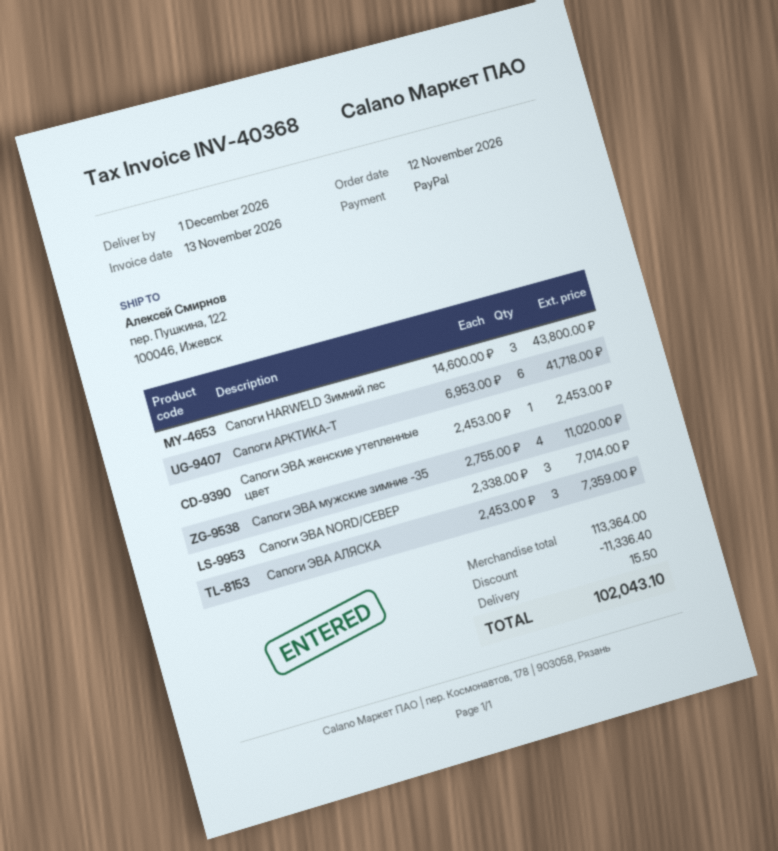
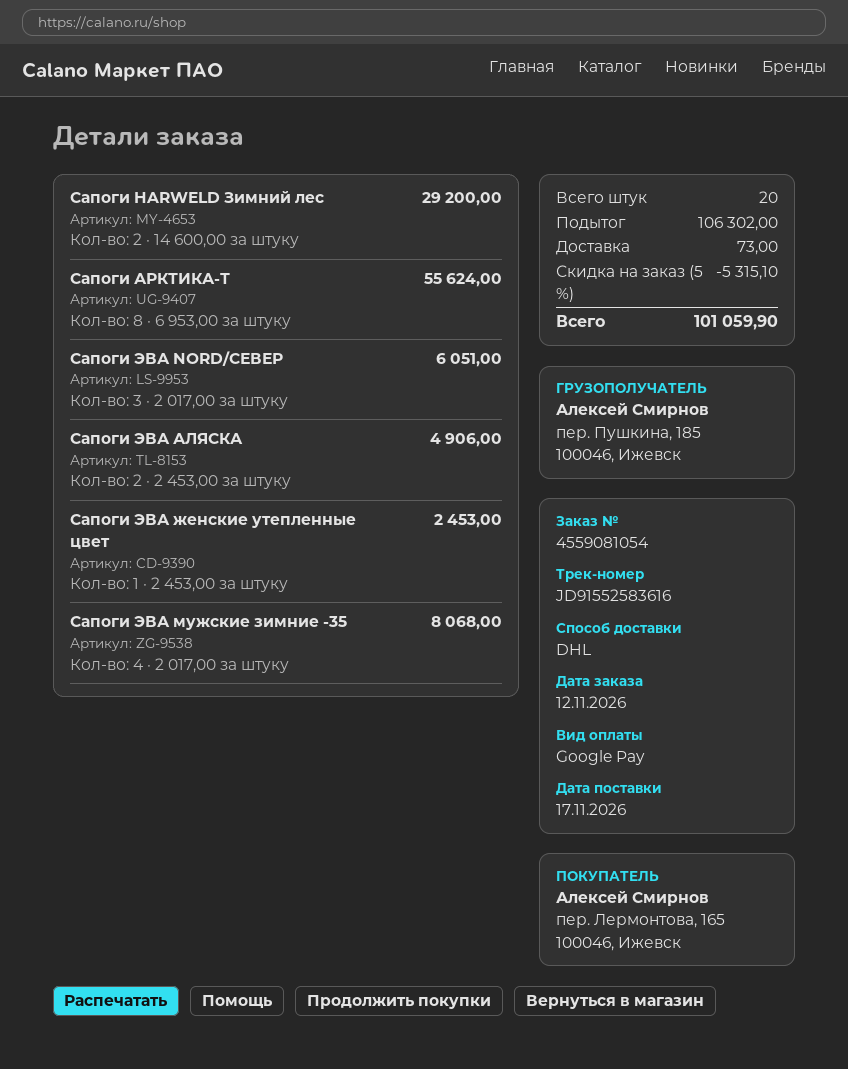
delivery date: 2026-12-01 -> 2026-11-17
payment method: PayPal -> Google Pay
ship to: пер. Пушкина, 122, 100046, Ижевск -> пер. Пушкина, 185, 100046, Ижевск
Сапоги HARWELD Зимний лес: 3 x 14600.00 = 43800.00 -> 2 x 14600.00 = 29200.00
Сапоги АРКТИКА-Т: 6 x 6953.00 = 41718.00 -> 8 x 6953.00 = 55624.00
Сапоги ЭВА мужские зимние -35: 4 x 2755.00 = 11020.00 -> 4 x 2017.00 = 8068.00
Сапоги ЭВА NORD/СЕВЕР: 3 x 2338.00 = 7014.00 -> 3 x 2017.00 = 6051.00
Сапоги ЭВА АЛЯСКА: 3 x 2453.00 = 7359.00 -> 2 x 2453.00 = 4906.00
subtotal: 113364.00 -> 106302.00
discount: 11336.40 -> 5315.10
shipping: 15.50 -> 73.00
total: 102043.10 -> 101059.90

